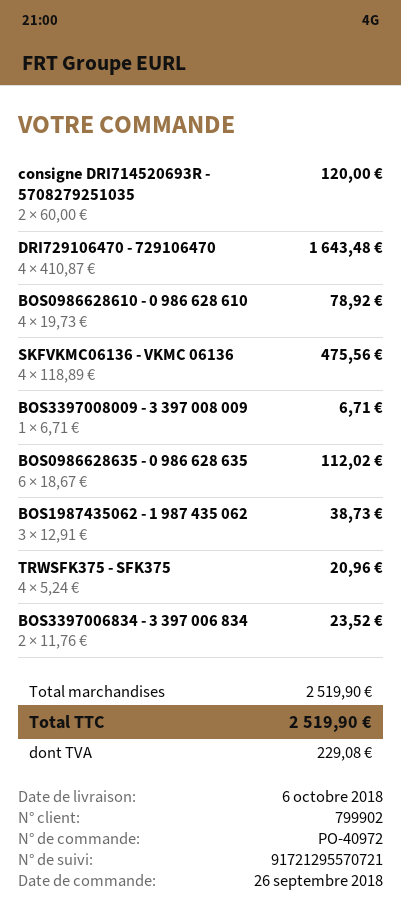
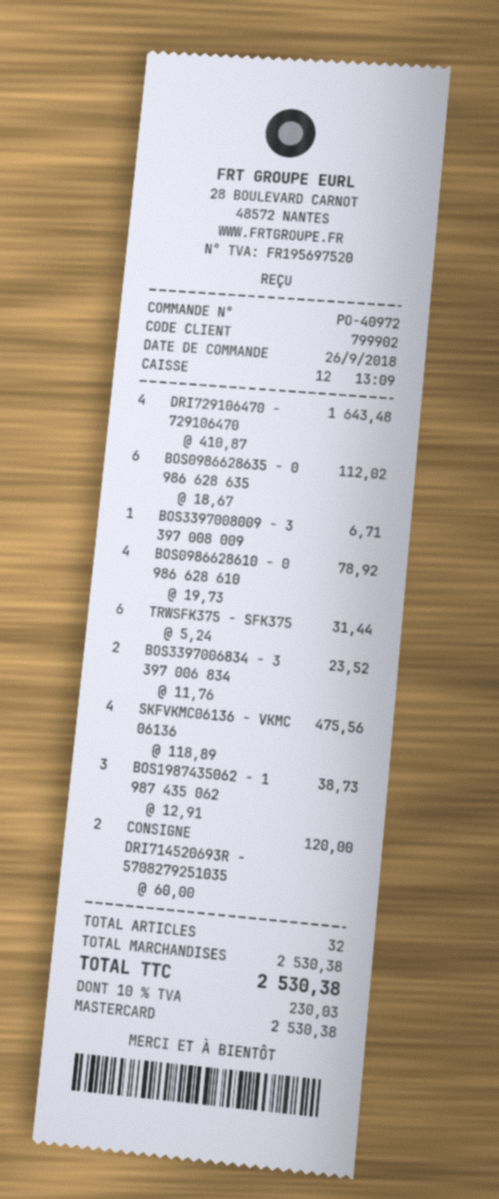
TRWSFK375 - SFK375: 4 x 5.24 = 20.96 -> 6 x 5.24 = 31.44
subtotal: 2519.90 -> 2530.38
tax: 229.08 -> 230.03
total: 2519.90 -> 2530.38

